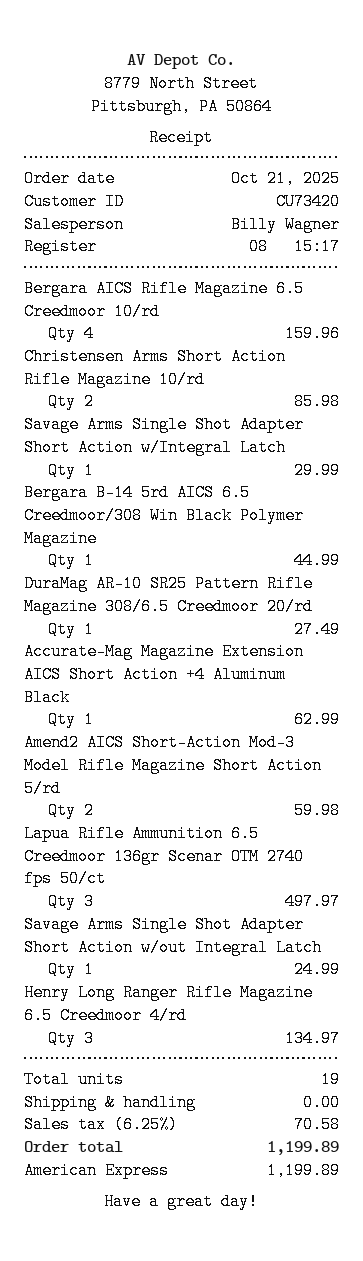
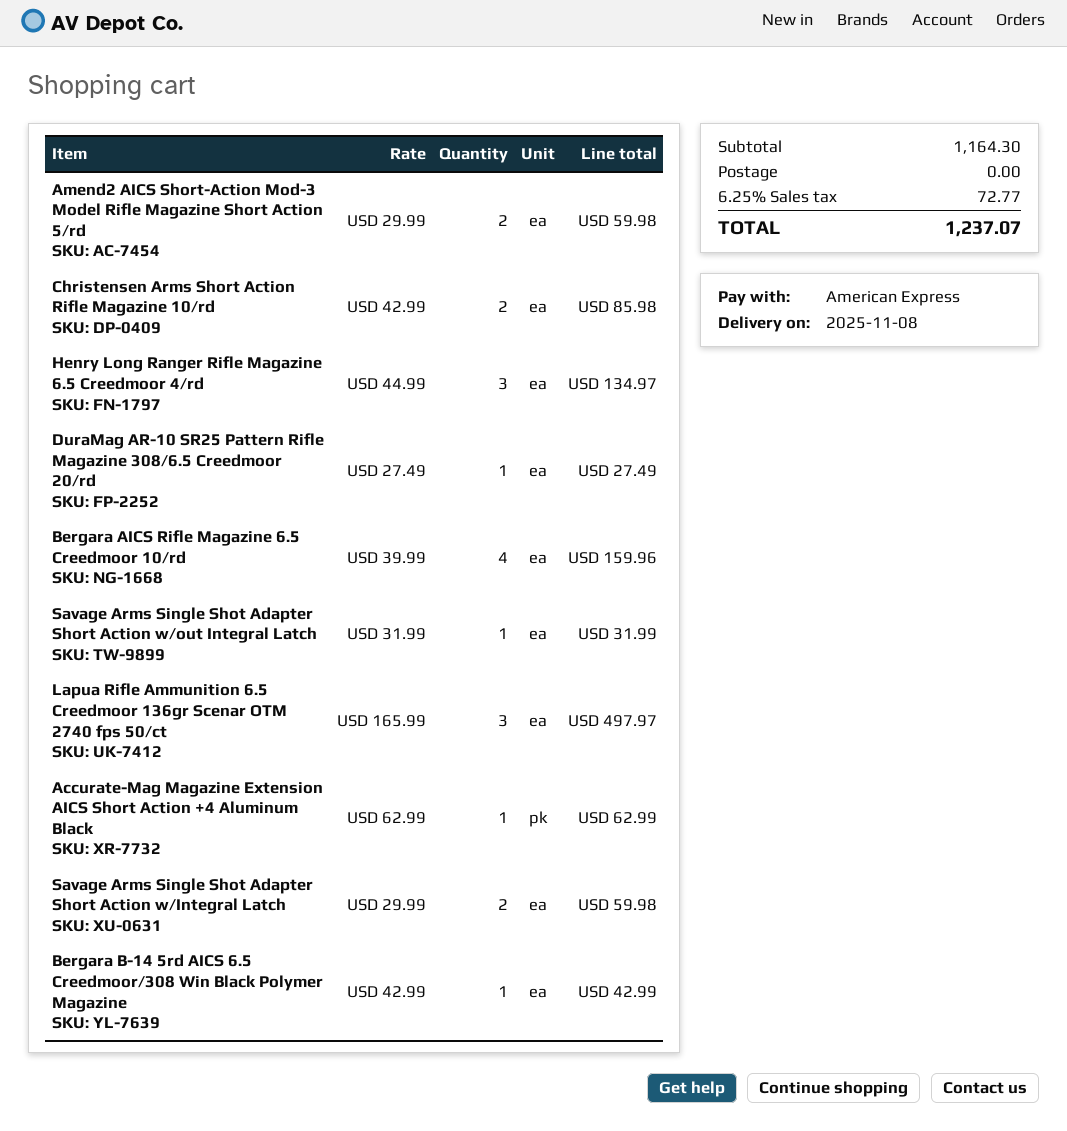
Savage Arms Single Shot Adapter Short Action w/Integral Latch: 1 for 29.99 -> 2 for 59.98
Bergara B-14 5rd AICS 6.5 Creedmoor/308 Win Black Polymer Magazine: 1 for 44.99 -> 1 for 42.99
Savage Arms Single Shot Adapter Short Action w/out Integral Latch: 1 for 24.99 -> 1 for 31.99
tax: 6.25% = 70.58 -> 6.25% = 72.77
total: 1199.89 -> 1237.07

